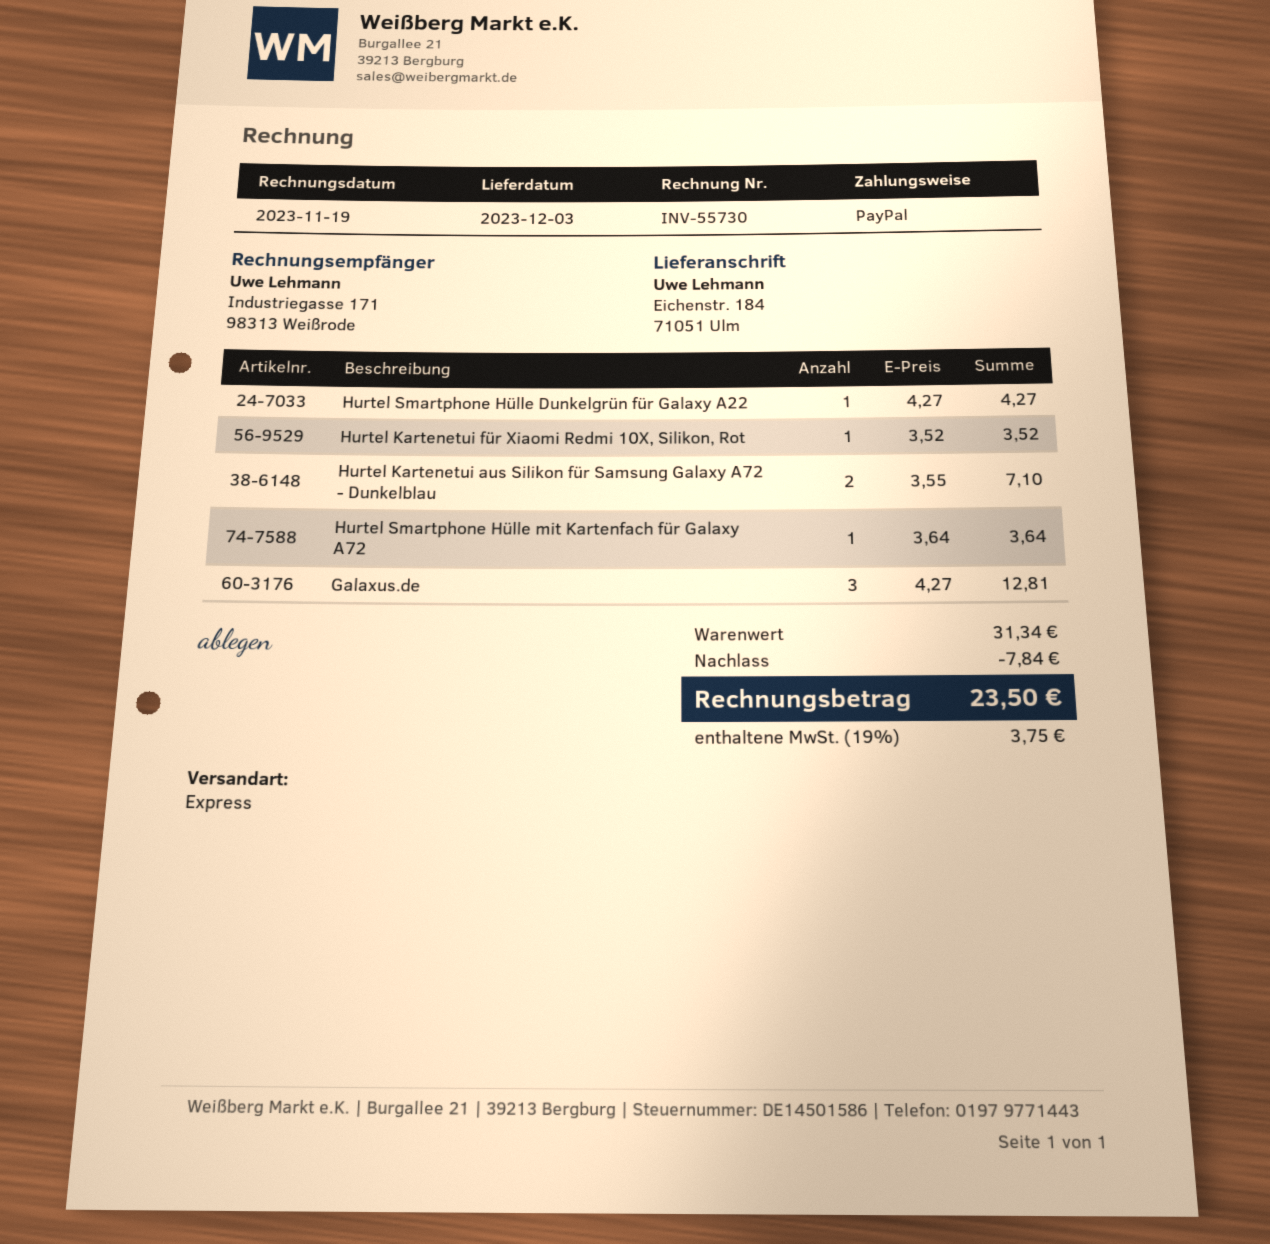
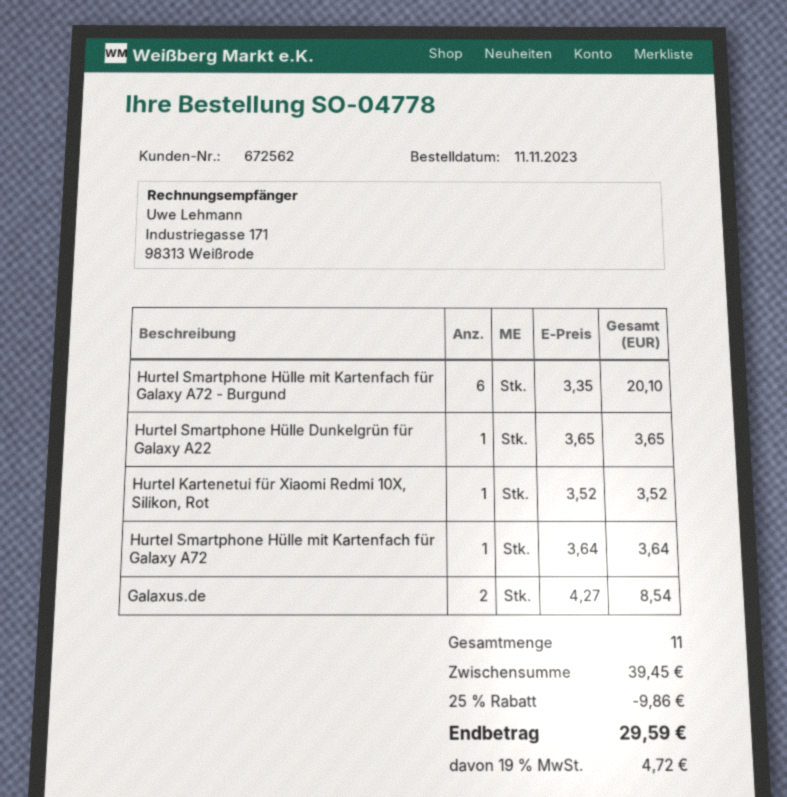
Hurtel Smartphone Hülle Dunkelgrün für Galaxy A22: 1 x 4.27 = 4.27 -> 1 x 3.65 = 3.65
Hurtel Kartenetui aus Silikon für Samsung Galaxy A72 - Dunkelblau: 2 x 3.55 = 7.10 -> none
Galaxus.de: 3 x 4.27 = 12.81 -> 2 x 4.27 = 8.54
Hurtel Smartphone Hülle mit Kartenfach für Galaxy A72 - Burgund: none -> 6 x 3.35 = 20.10
subtotal: 31.34 -> 39.45
discount: 7.84 -> 9.86
tax: 19% = 3.75 -> 19% = 4.72
total: 23.50 -> 29.59

